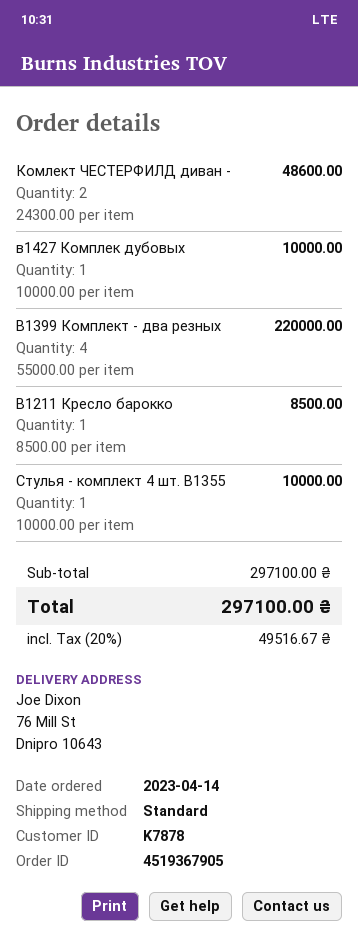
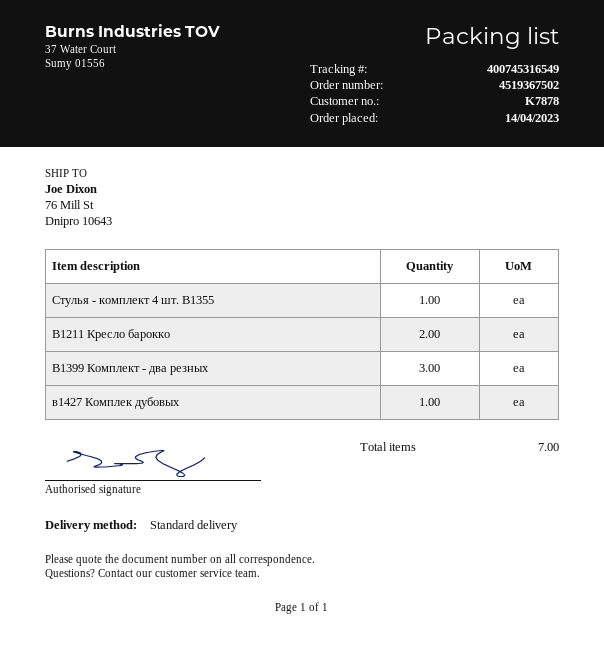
order number: 4519367905 -> 4519367502
Комлект ЧЕСТЕРФИЛД диван -: 2 -> none
В1399 Комплект - два резных: 4 -> 3
В1211 Кресло барокко: 1 -> 2

